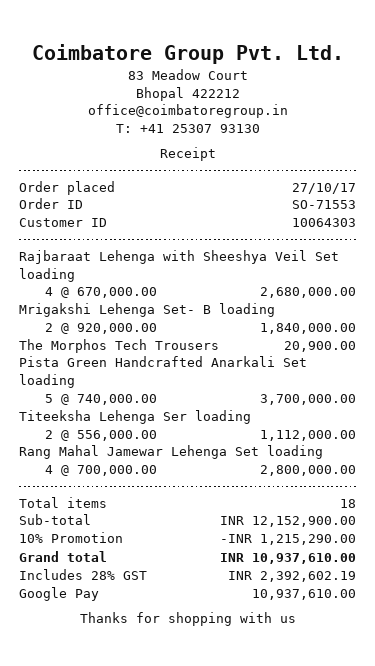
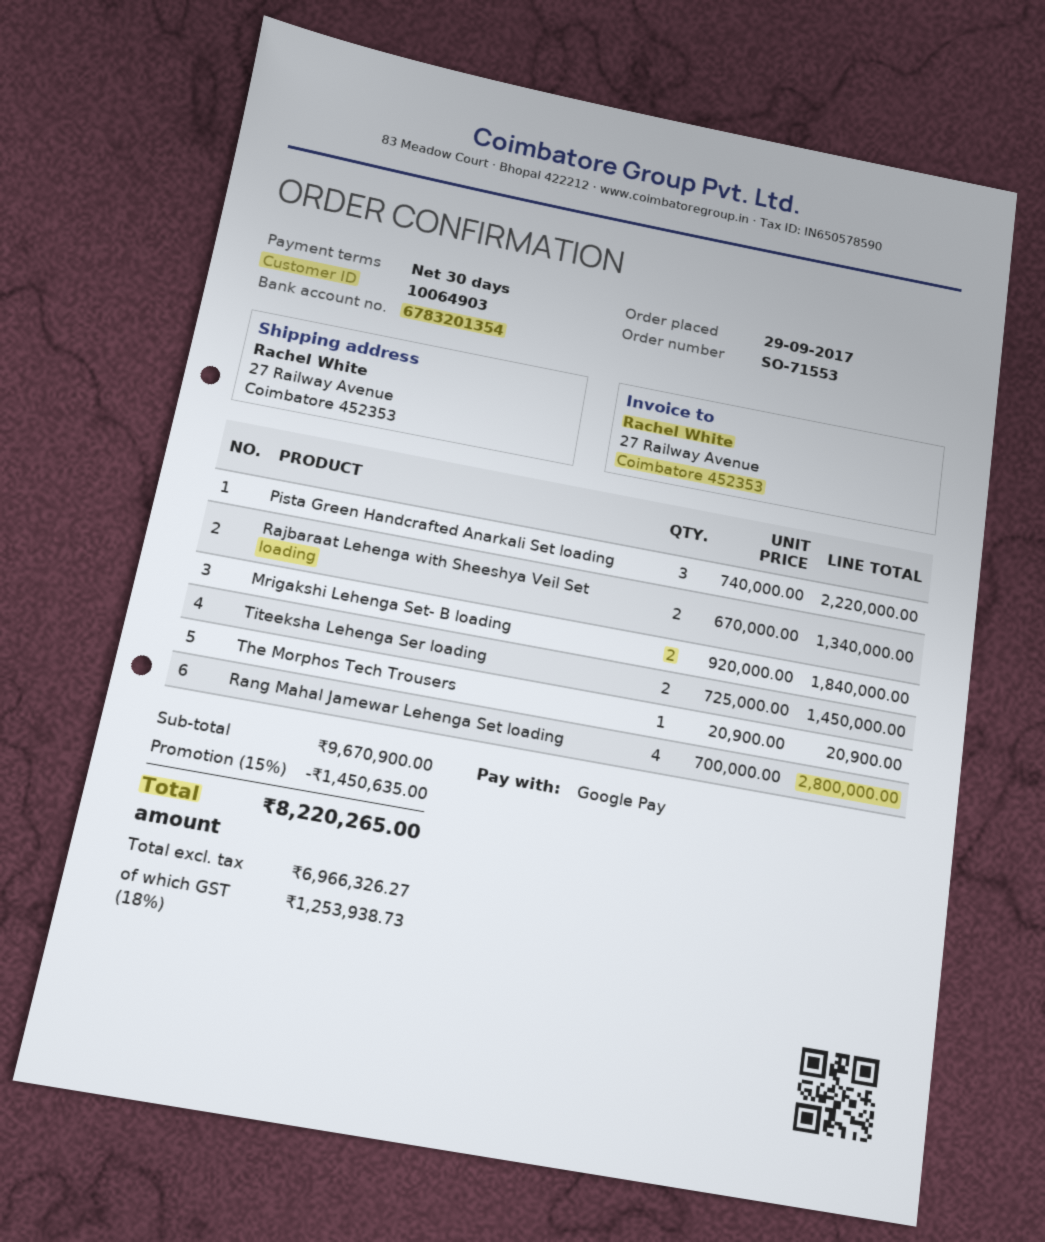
order date: 2017-10-27 -> 2017-09-29
customer number: 10064303 -> 10064903
Rajbaraat Lehenga with Sheeshya Veil Set loading: 4 x 670000.00 = 2680000.00 -> 2 x 670000.00 = 1340000.00
Pista Green Handcrafted Anarkali Set loading: 5 x 740000.00 = 3700000.00 -> 3 x 740000.00 = 2220000.00
Titeeksha Lehenga Ser loading: 2 x 556000.00 = 1112000.00 -> 2 x 725000.00 = 1450000.00
subtotal: 12152900.00 -> 9670900.00
discount: 10% = 1215290.00 -> 15% = 1450635.00
tax: 28% = 2392602.19 -> 18% = 1253938.73
total: 10937610.00 -> 8220265.00

